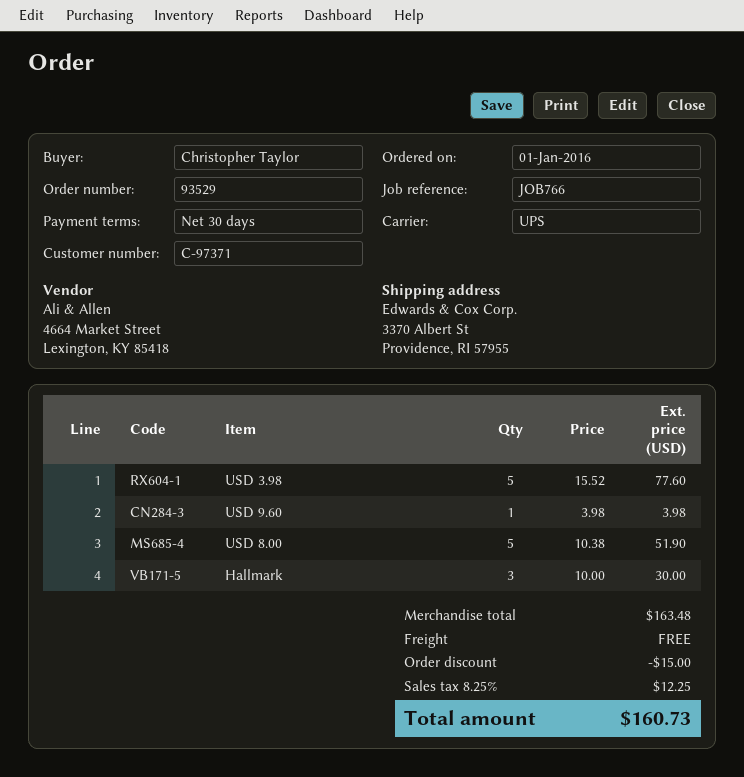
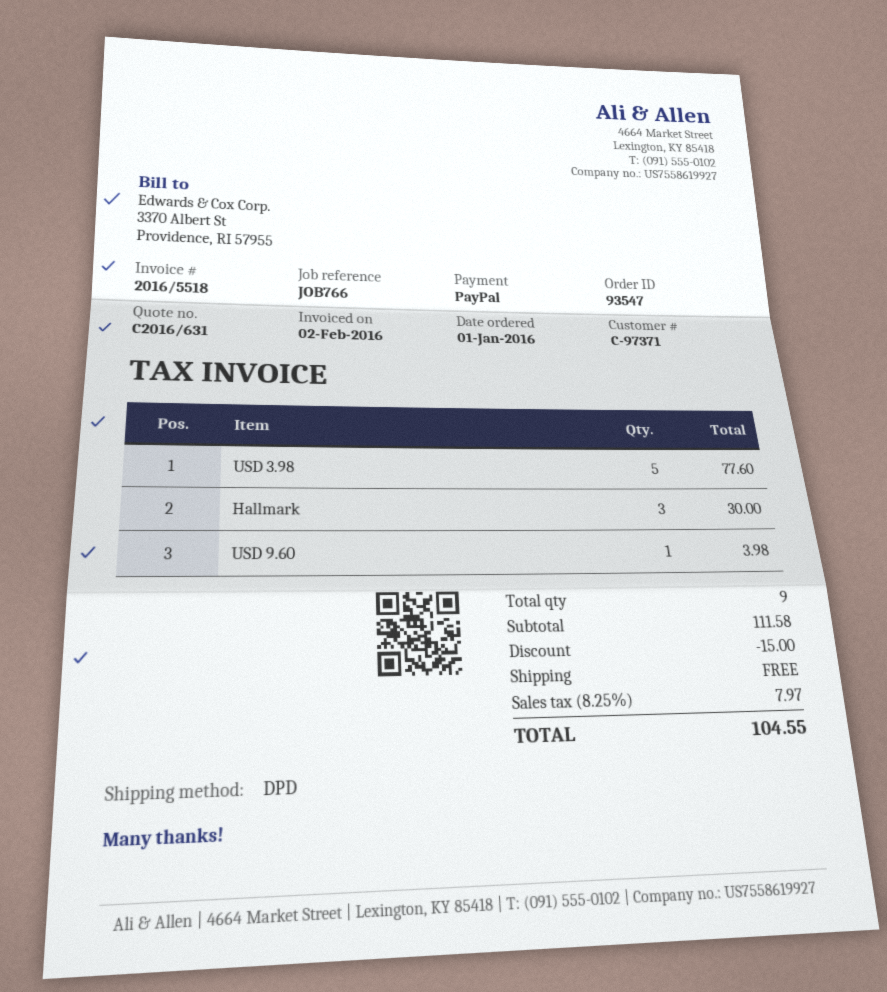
order number: 93529 -> 93547
shipping method: UPS -> DPD
USD 8.00: 5 for 51.90 -> none
subtotal: 163.48 -> 111.58
tax: 8.25% = 12.25 -> 8.25% = 7.97
total: 160.73 -> 104.55

